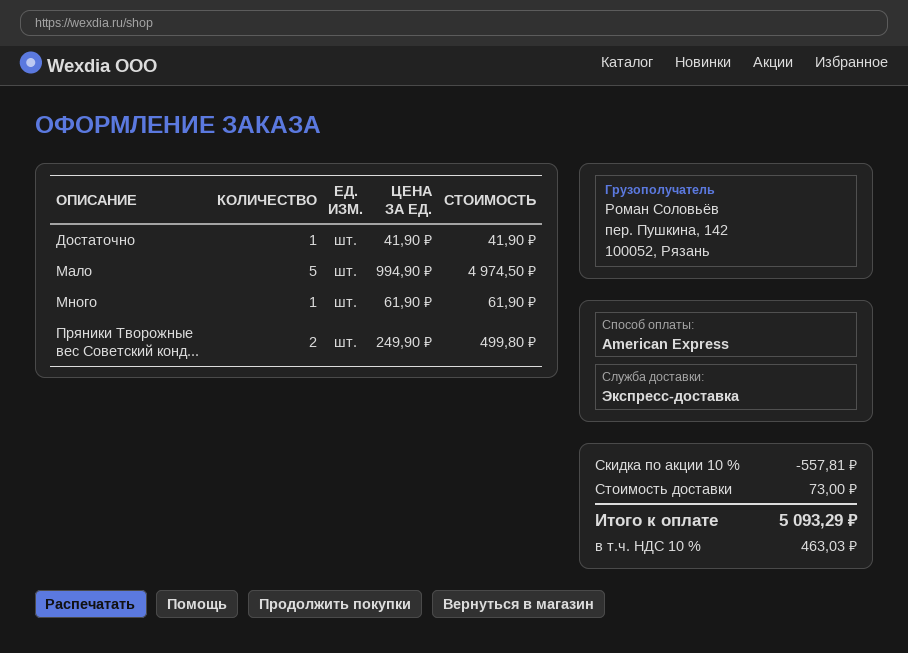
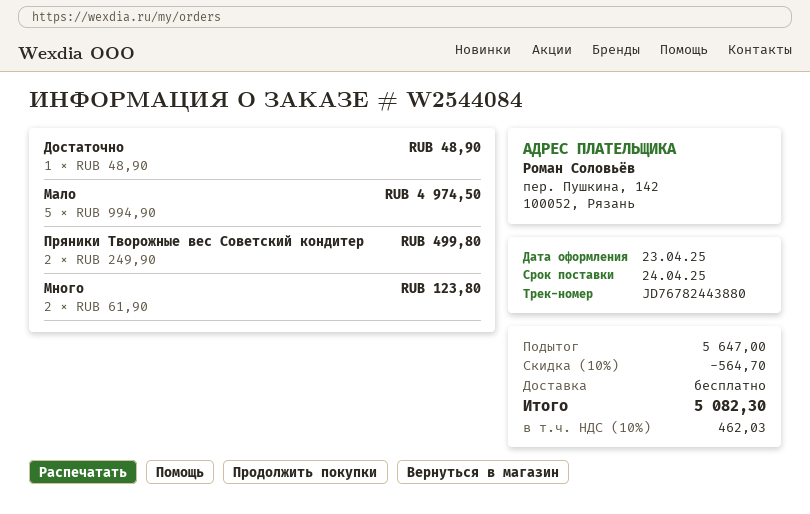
Достаточно: 1 x 41.90 = 41.90 -> 1 x 48.90 = 48.90
Много: 1 x 61.90 = 61.90 -> 2 x 61.90 = 123.80
discount: 10% = 557.81 -> 10% = 564.70
shipping: 73.00 -> 0.00
tax: 10% = 463.03 -> 10% = 462.03
total: 5093.29 -> 5082.30

